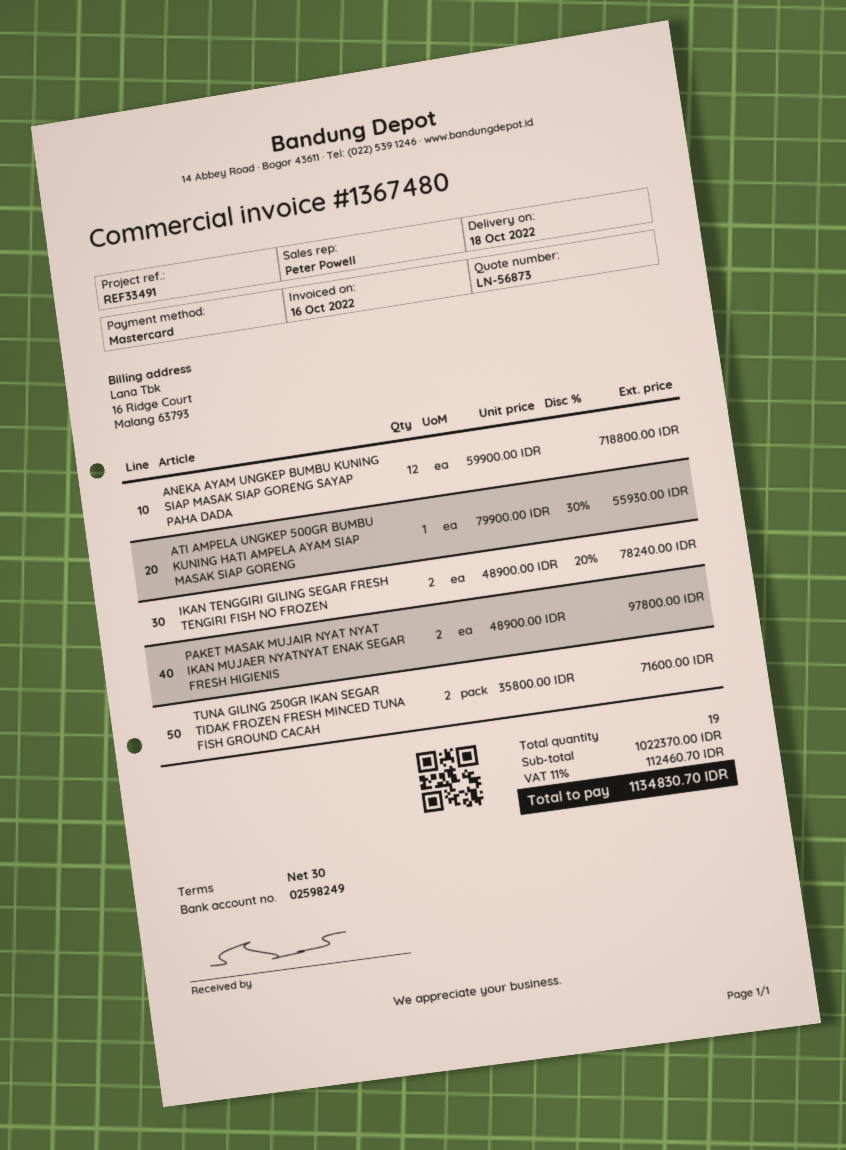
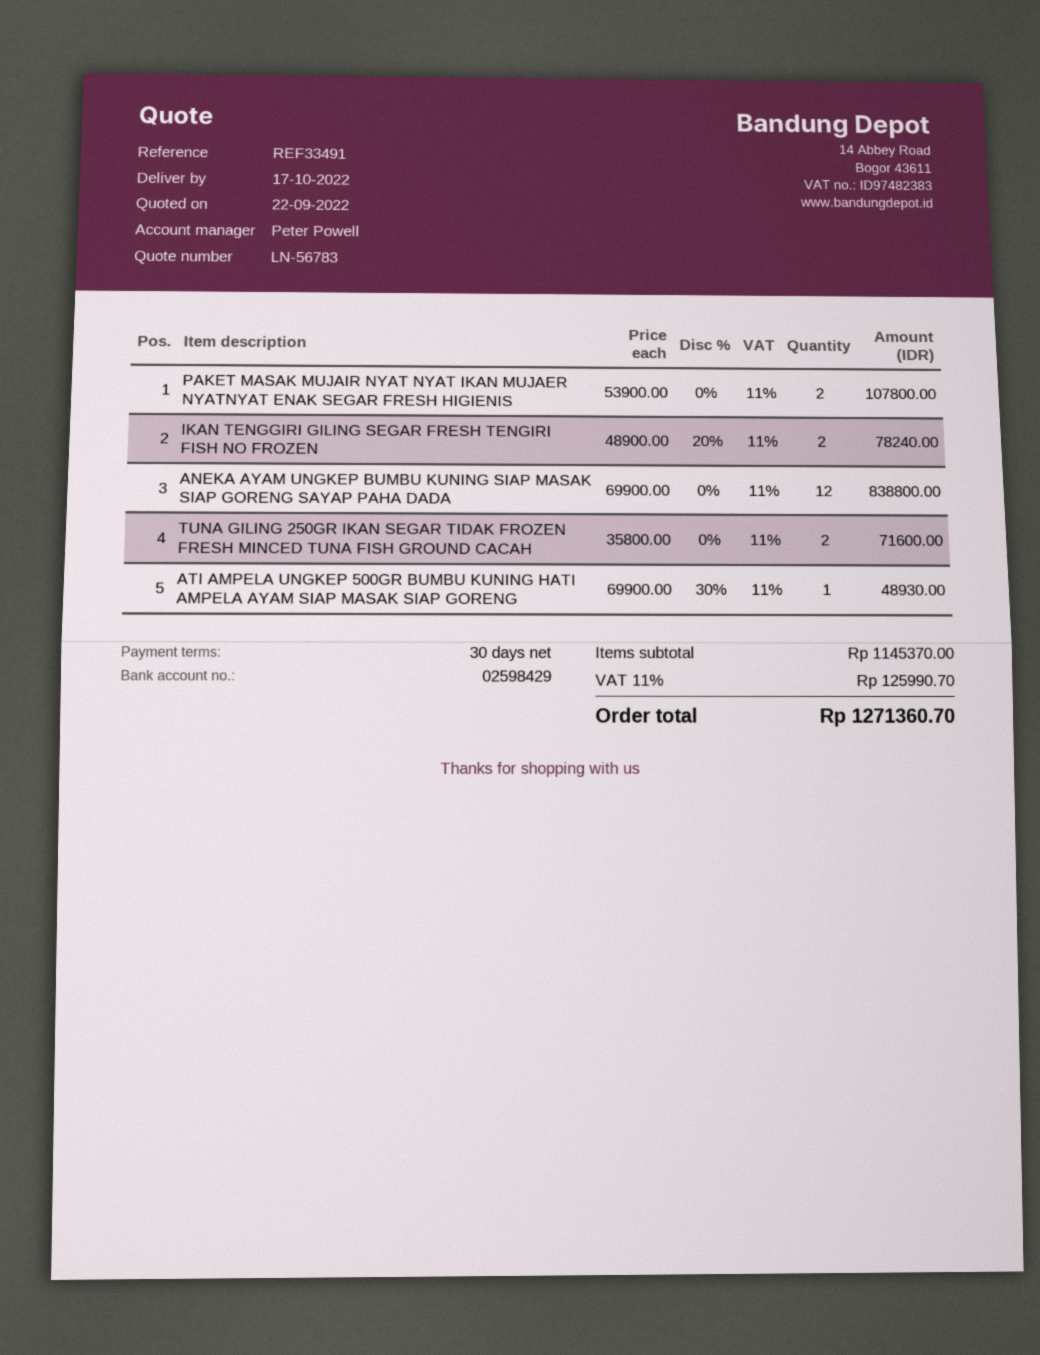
quote number: LN-56873 -> LN-56783
delivery date: 2022-10-18 -> 2022-10-17
bank account: 02598249 -> 02598429
ANEKA AYAM UNGKEP BUMBU KUNING SIAP MASAK SIAP GORENG SAYAP PAHA DADA: 12 x 59900.00 = 718800.00 -> 12 x 69900.00 = 838800.00
ATI AMPELA UNGKEP 500GR BUMBU KUNING HATI AMPELA AYAM SIAP MASAK SIAP GORENG: 1 x 79900.00 - 30% = 55930.00 -> 1 x 69900.00 - 30% = 48930.00
PAKET MASAK MUJAIR NYAT NYAT IKAN MUJAER NYATNYAT ENAK SEGAR FRESH HIGIENIS: 2 x 48900.00 = 97800.00 -> 2 x 53900.00 = 107800.00
subtotal: 1022370.00 -> 1145370.00
tax: 11% = 112460.70 -> 11% = 125990.70
total: 1134830.70 -> 1271360.70

